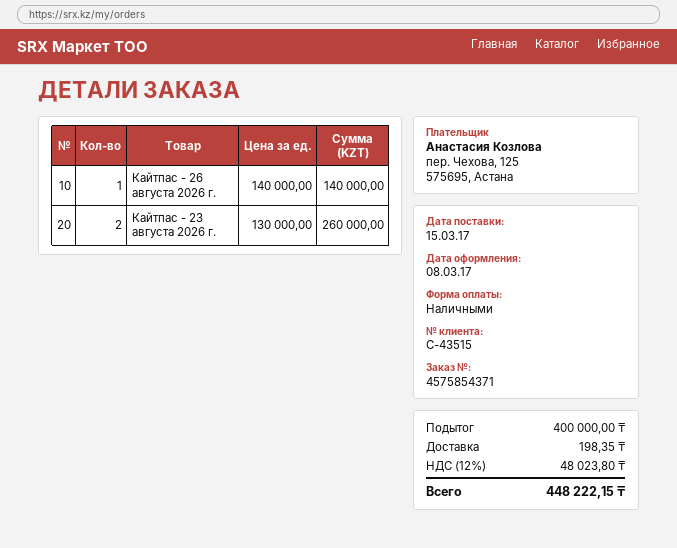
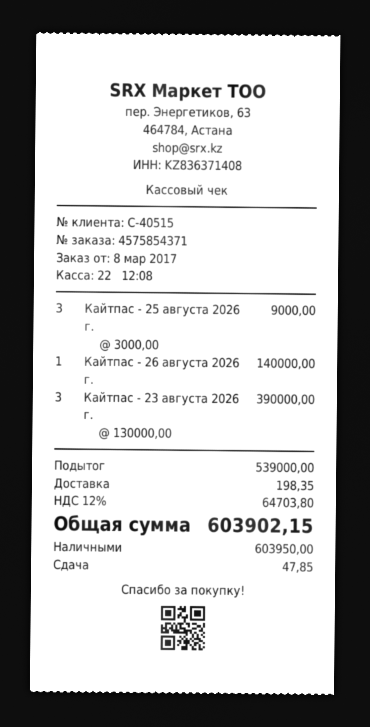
customer number: C-43515 -> C-40515
Кайтпас - 23 августа 2026 г.: 2 x 130000.00 = 260000.00 -> 3 x 130000.00 = 390000.00
Кайтпас - 25 августа 2026 г.: none -> 3 x 3000.00 = 9000.00
subtotal: 400000.00 -> 539000.00
tax: 12% = 48023.80 -> 12% = 64703.80
total: 448222.15 -> 603902.15

